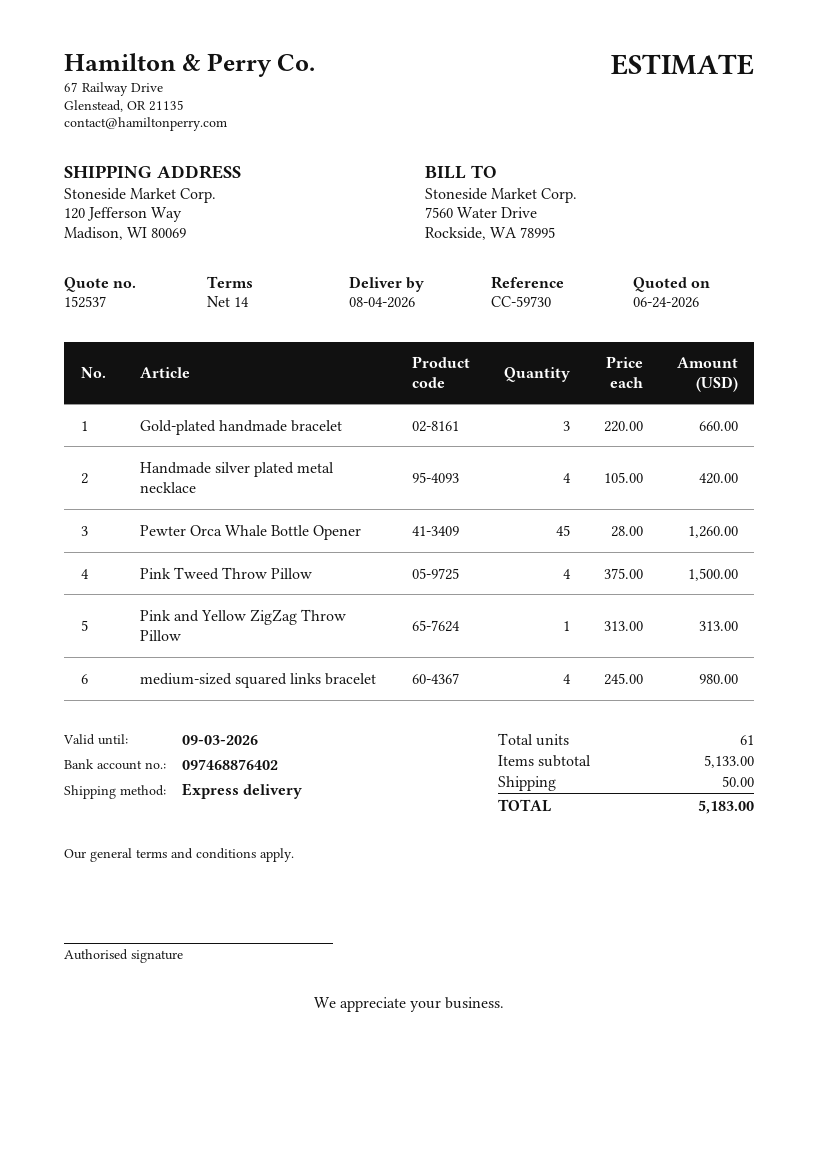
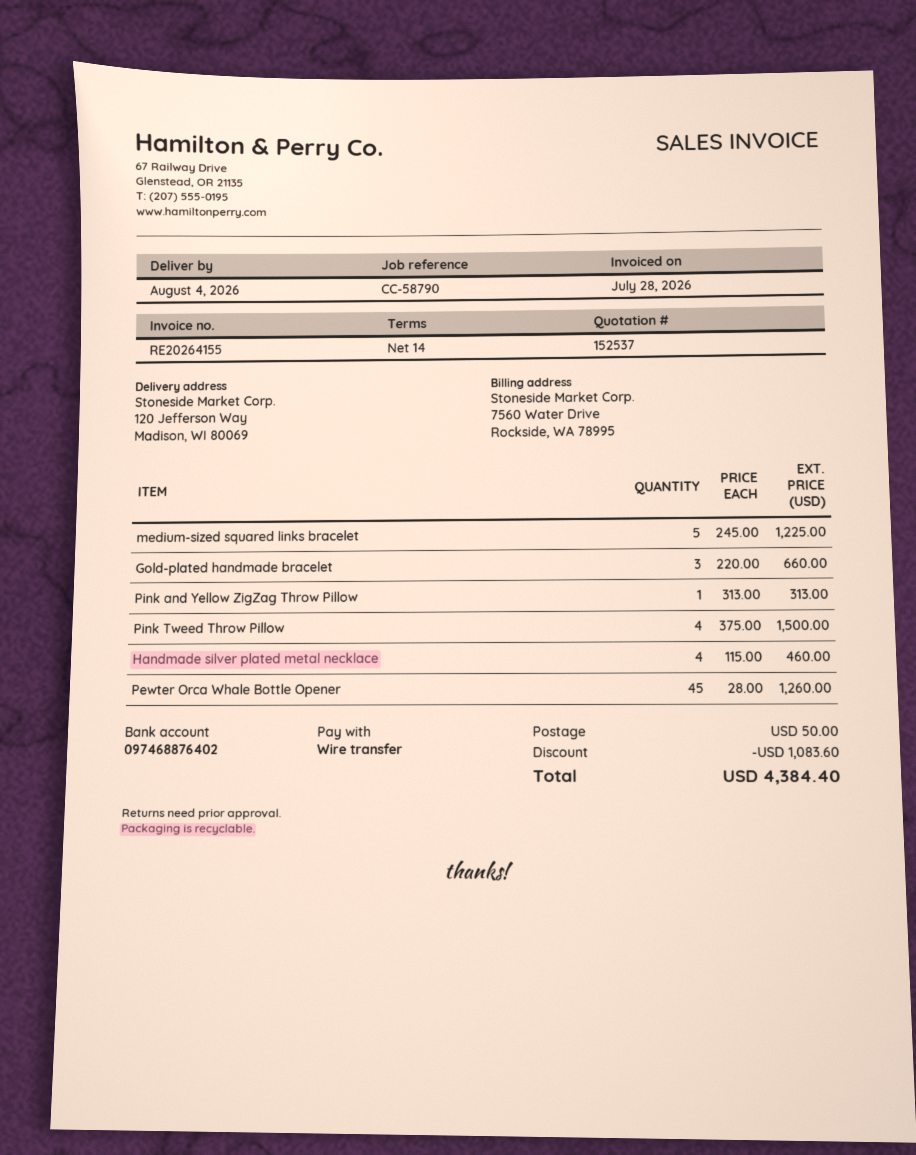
reference: CC-59730 -> CC-58790
Handmade silver plated metal necklace: 4 x 105.00 = 420.00 -> 4 x 115.00 = 460.00
medium-sized squared links bracelet: 4 x 245.00 = 980.00 -> 5 x 245.00 = 1225.00
discount: none -> 1083.60
total: 5183.00 -> 4384.40

